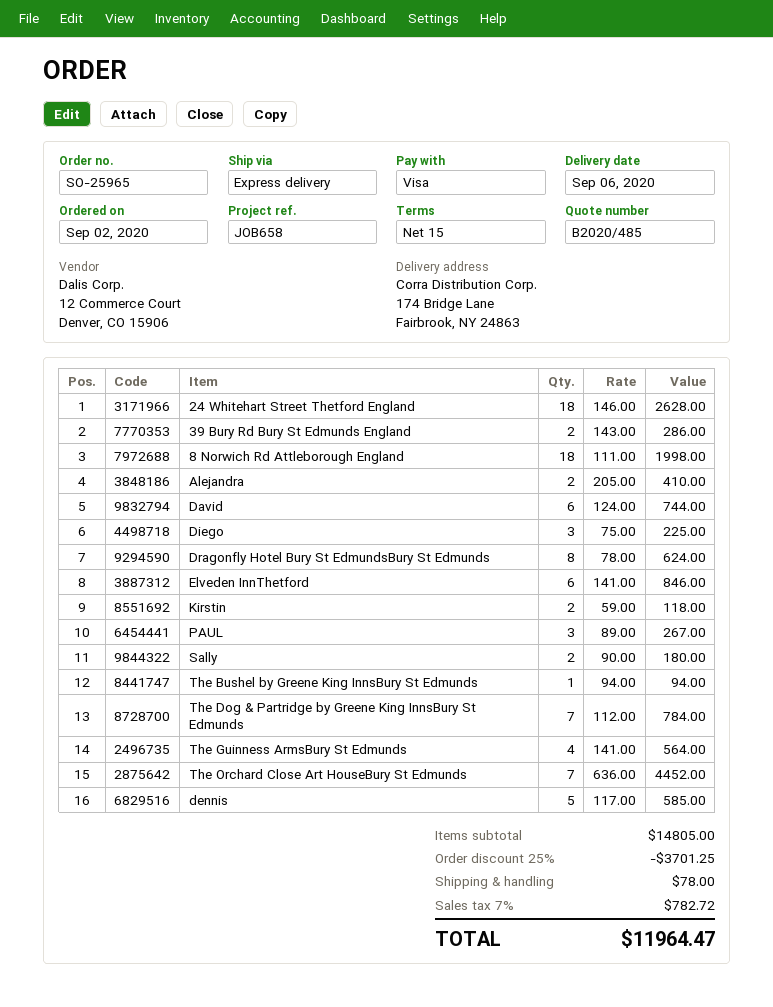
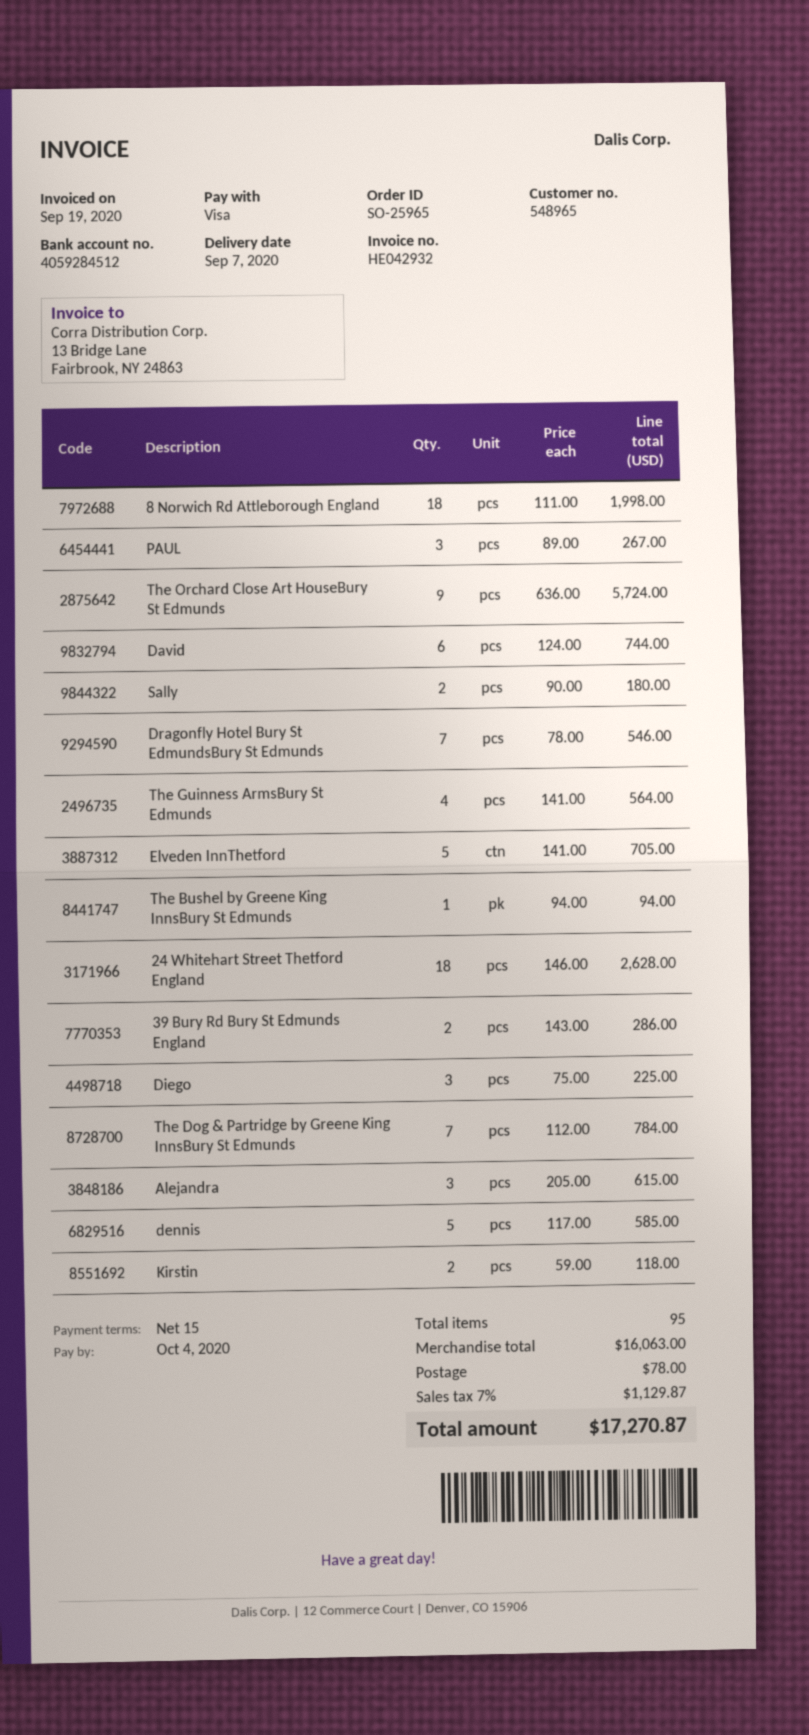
delivery date: 2020-09-06 -> 2020-09-07
Alejandra: 2 x 205.00 = 410.00 -> 3 x 205.00 = 615.00
Dragonfly Hotel Bury St EdmundsBury St Edmunds: 8 x 78.00 = 624.00 -> 7 x 78.00 = 546.00
Elveden InnThetford: 6 x 141.00 = 846.00 -> 5 x 141.00 = 705.00
The Orchard Close Art HouseBury St Edmunds: 7 x 636.00 = 4452.00 -> 9 x 636.00 = 5724.00
subtotal: 14805.00 -> 16063.00
discount: 25% = 3701.25 -> none
tax: 7% = 782.72 -> 7% = 1129.87
total: 11964.47 -> 17270.87

